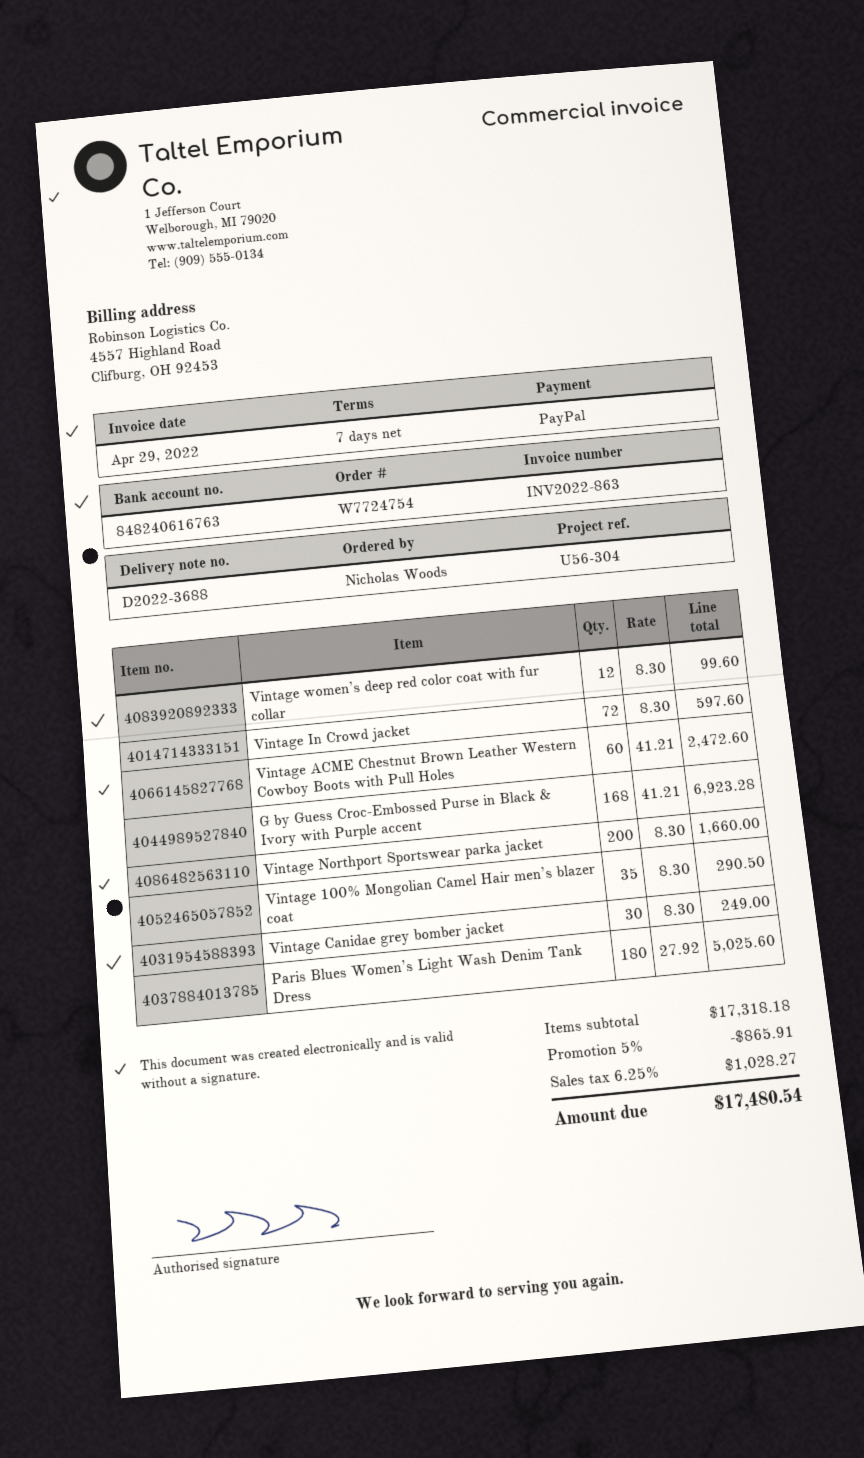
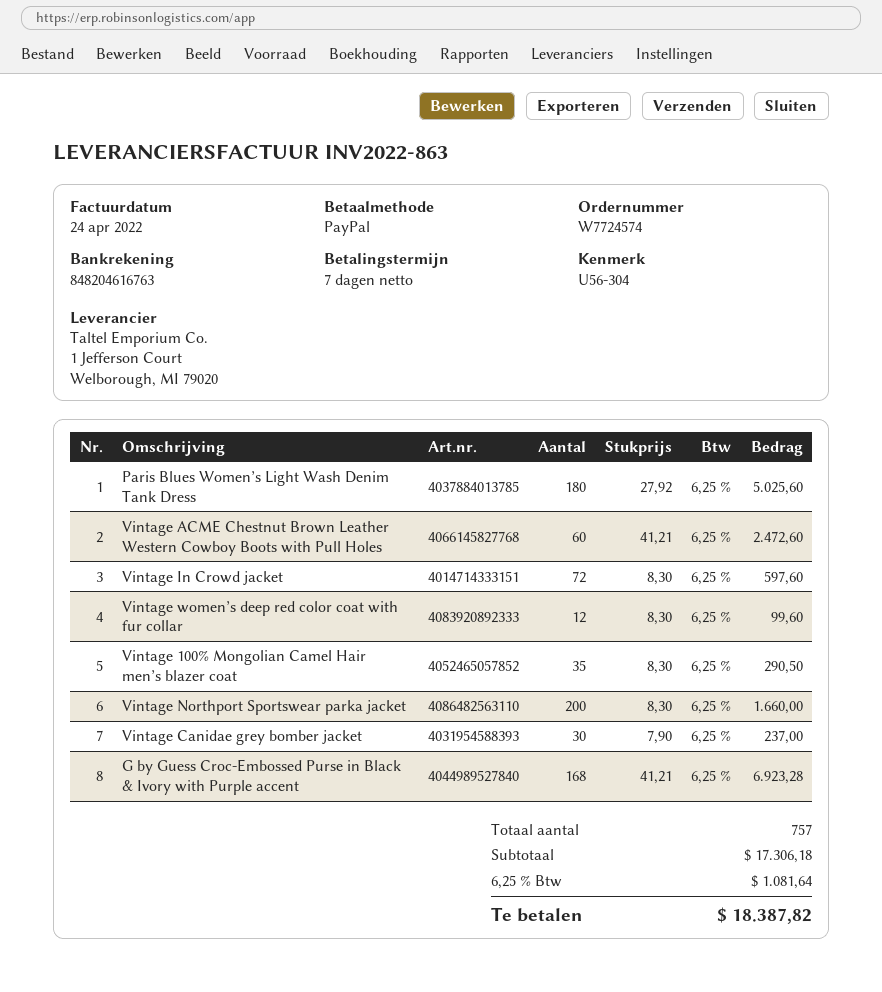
order number: W7724754 -> W7724574
invoice date: 2022-04-29 -> 2022-04-24
bank account: 848240616763 -> 848204616763
Vintage Canidae grey bomber jacket: 30 x 8.30 = 249.00 -> 30 x 7.90 = 237.00
subtotal: 17318.18 -> 17306.18
discount: 5% = 865.91 -> none
tax: 6.25% = 1028.27 -> 6.25% = 1081.64
total: 17480.54 -> 18387.82

